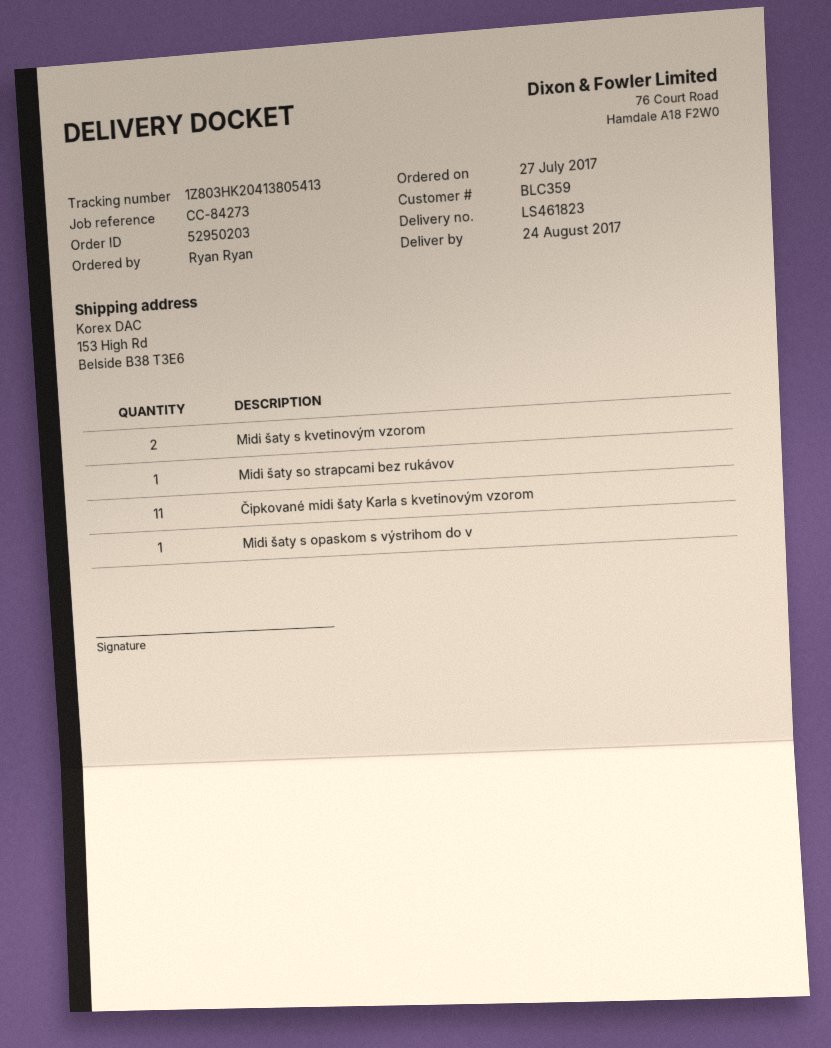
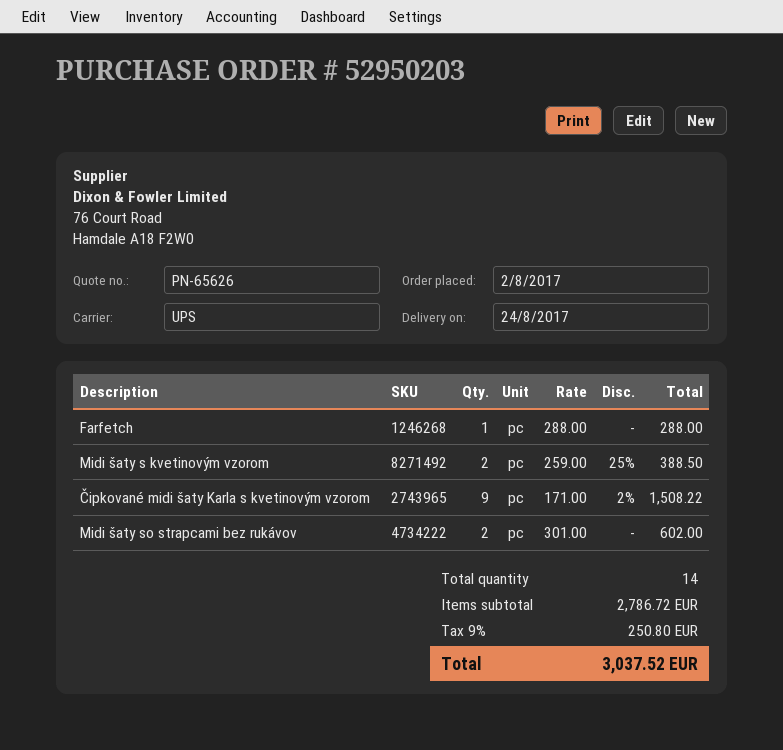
order date: 2017-07-27 -> 2017-08-02
Midi šaty so strapcami bez rukávov: 1 -> 2
Čipkované midi šaty Karla s kvetinovým vzorom: 11 -> 9
Midi šaty s opaskom s výstrihom do v: 1 -> none
Farfetch: none -> 1

